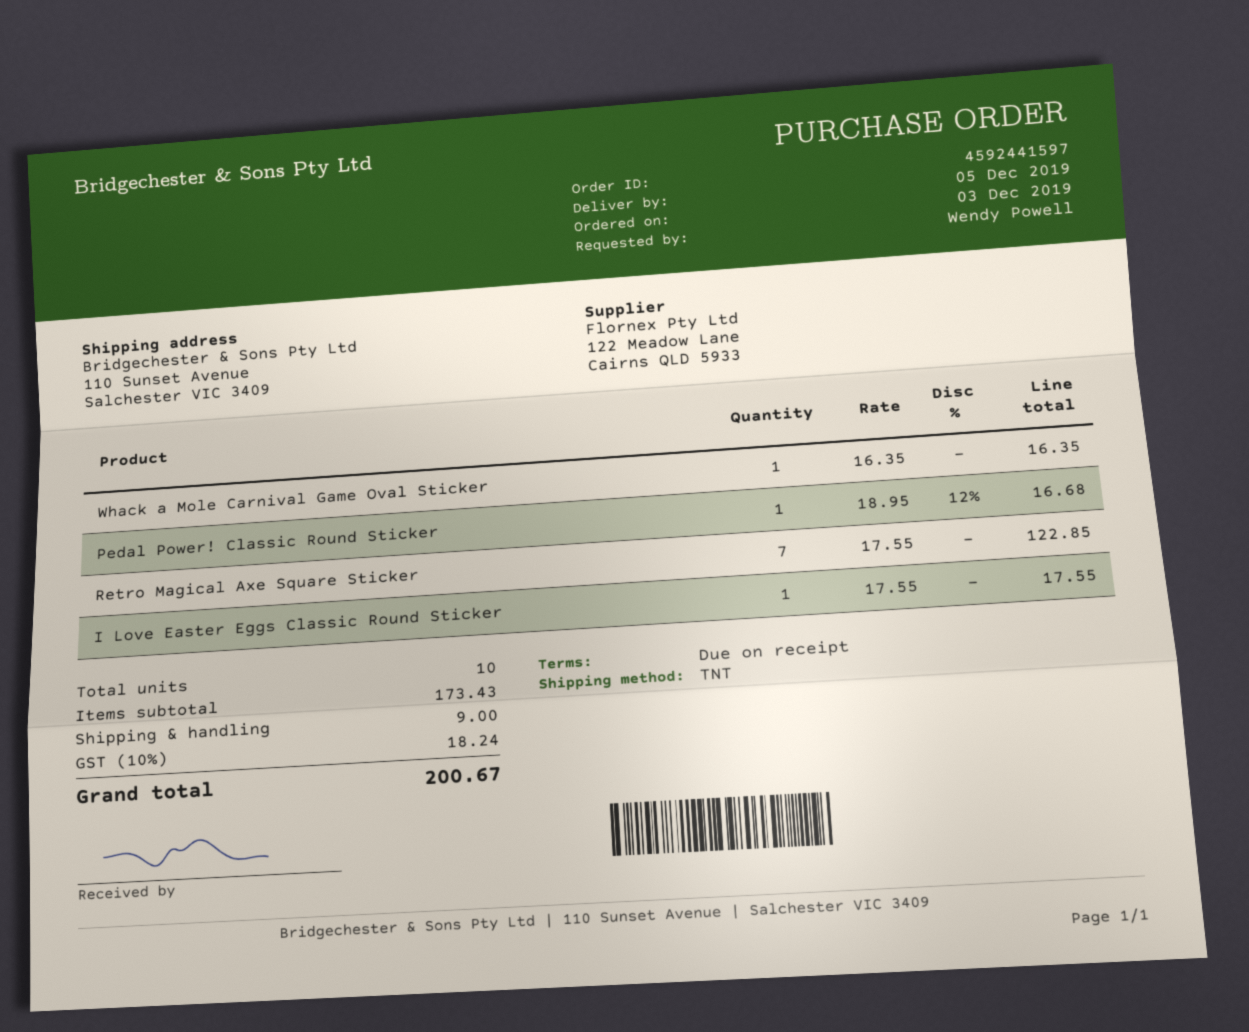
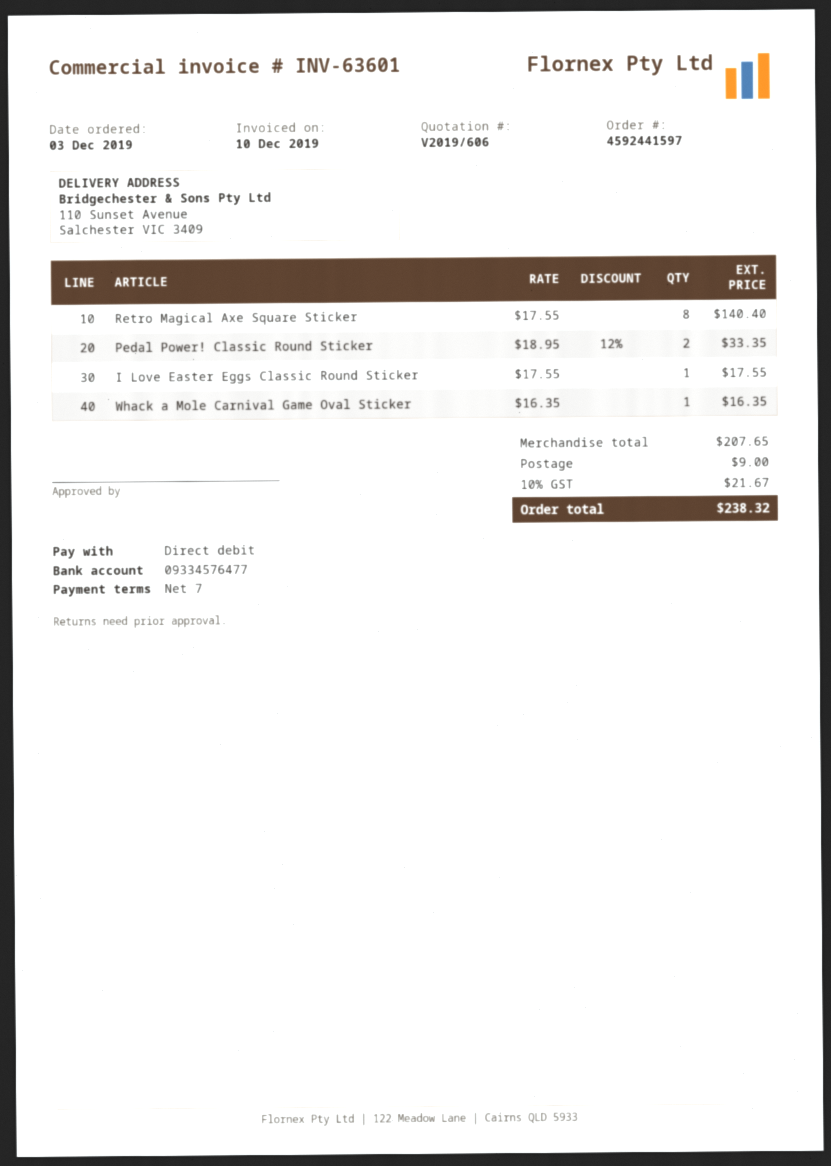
payment terms: on receipt -> 7 days
Pedal Power! Classic Round Sticker: 1 x 18.95 - 12% = 16.68 -> 2 x 18.95 - 12% = 33.35
Retro Magical Axe Square Sticker: 7 x 17.55 = 122.85 -> 8 x 17.55 = 140.40
subtotal: 173.43 -> 207.65
tax: 10% = 18.24 -> 10% = 21.67
total: 200.67 -> 238.32

